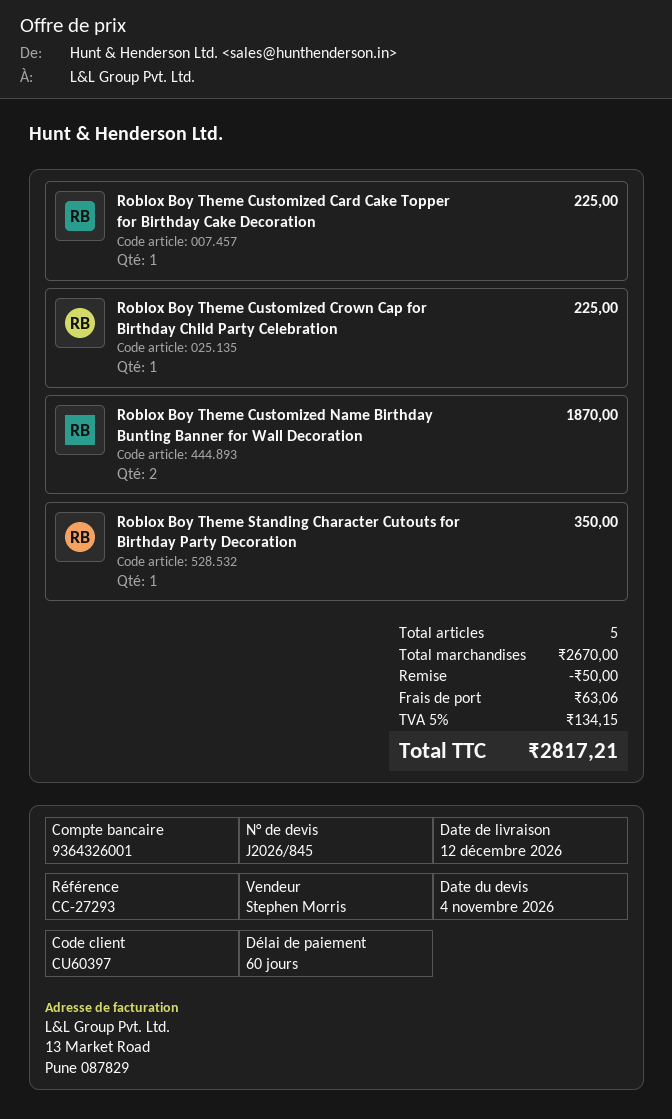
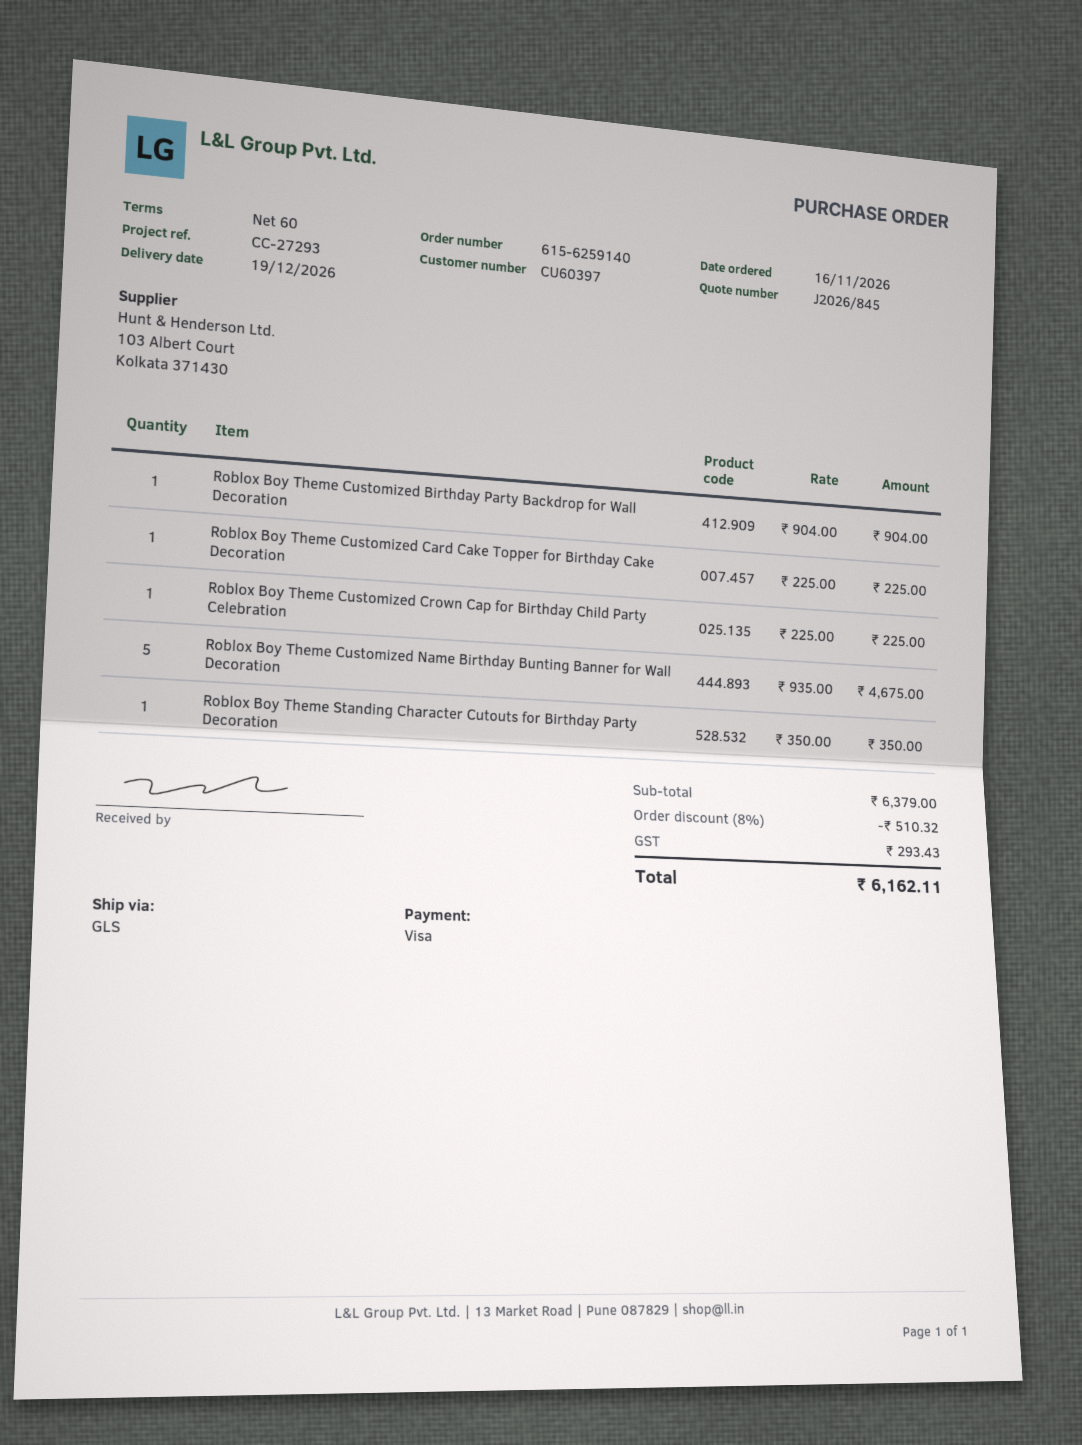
delivery date: 2026-12-12 -> 2026-12-19
Roblox Boy Theme Customized Name Birthday Bunting Banner for Wall Decoration: 2 for 1870.00 -> 5 for 4675.00
Roblox Boy Theme Customized Birthday Party Backdrop for Wall Decoration: none -> 1 for 904.00
subtotal: 2670.00 -> 6379.00
discount: 50.00 -> 510.32
shipping: 63.06 -> none
tax: 134.15 -> 293.43
total: 2817.21 -> 6162.11

